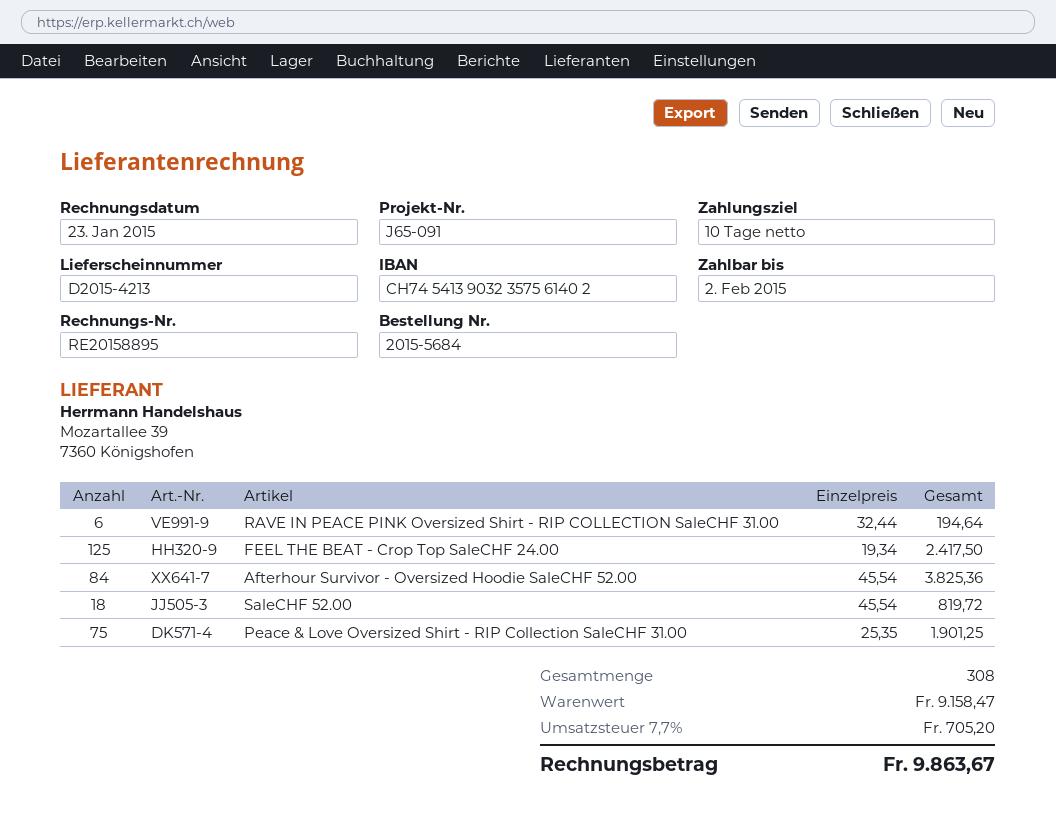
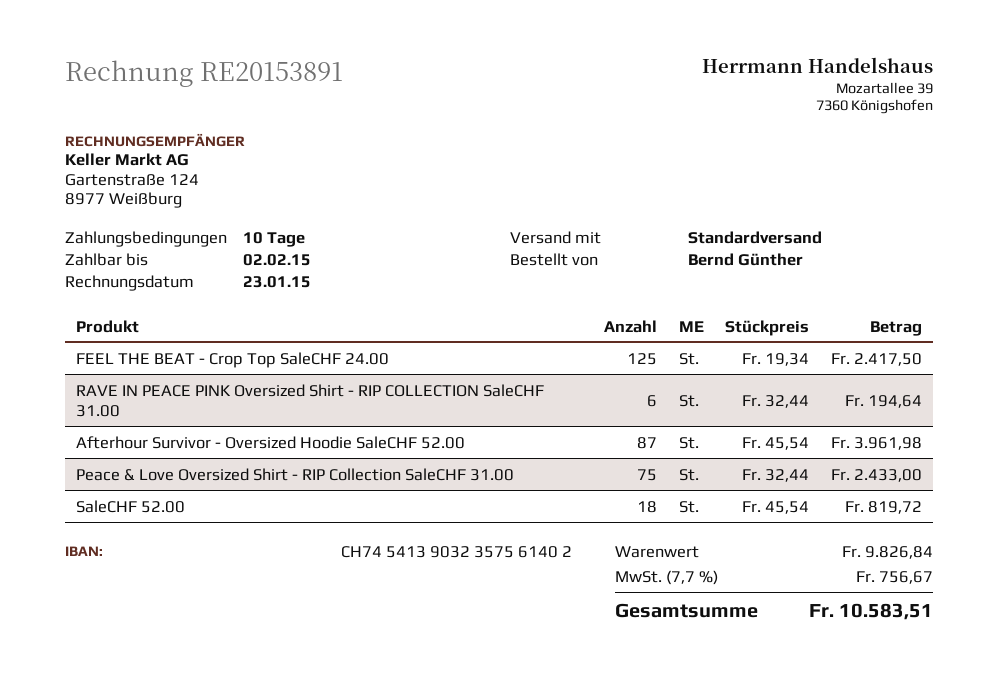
invoice number: RE20158895 -> RE20153891
Afterhour Survivor - Oversized Hoodie SaleCHF 52.00: 84 x 45.54 = 3825.36 -> 87 x 45.54 = 3961.98
Peace & Love Oversized Shirt - RIP Collection SaleCHF 31.00: 75 x 25.35 = 1901.25 -> 75 x 32.44 = 2433.00
subtotal: 9158.47 -> 9826.84
tax: 7.7% = 705.20 -> 7.7% = 756.67
total: 9863.67 -> 10583.51

